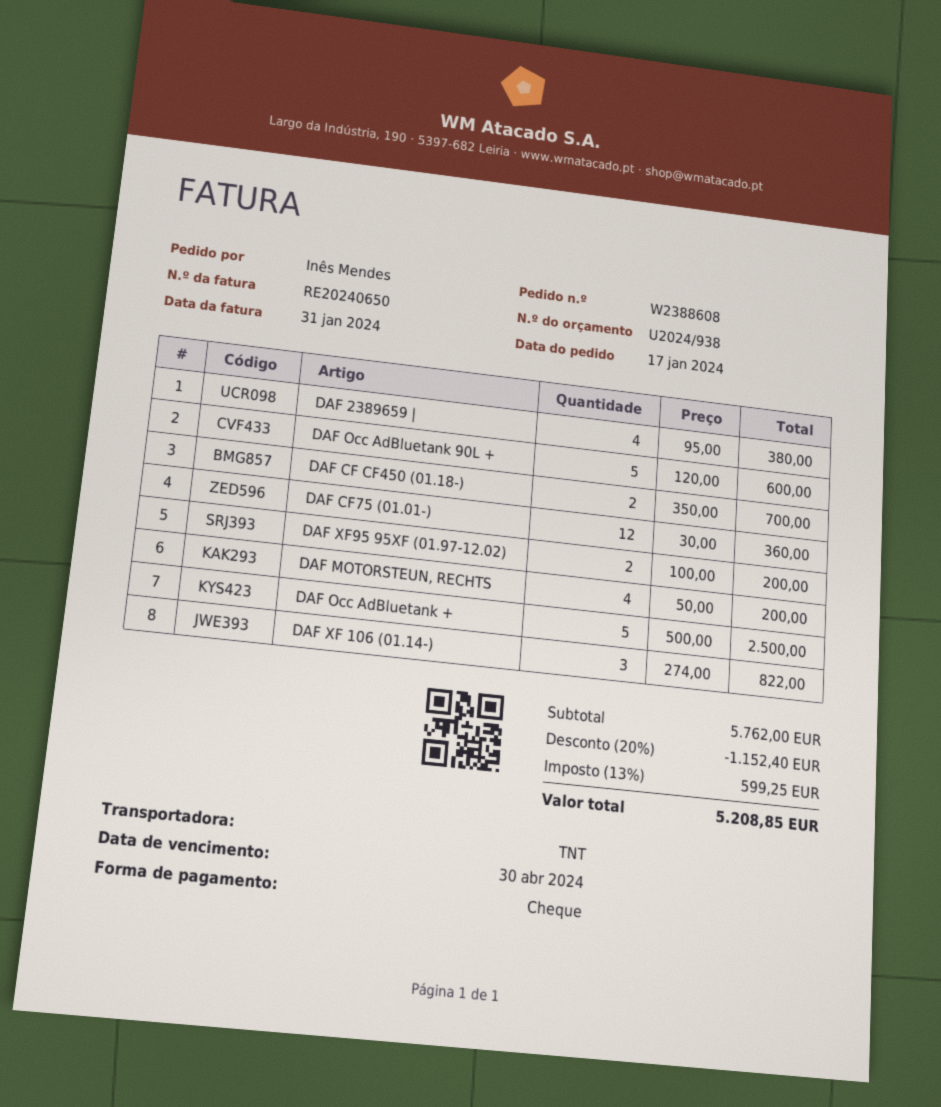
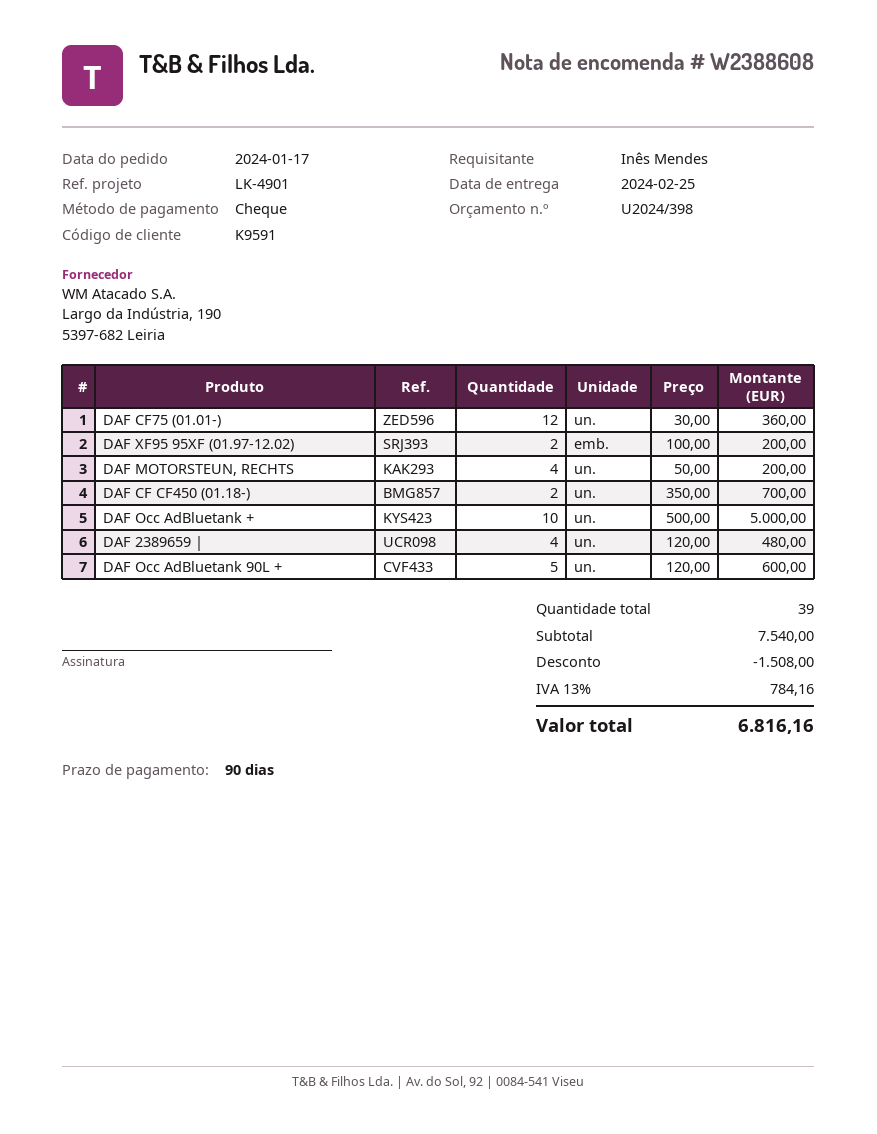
quote number: U2024/938 -> U2024/398
DAF 2389659 |: 4 x 95.00 = 380.00 -> 4 x 120.00 = 480.00
DAF Occ AdBluetank +: 5 x 500.00 = 2500.00 -> 10 x 500.00 = 5000.00
DAF XF 106 (01.14-): 3 x 274.00 = 822.00 -> none
subtotal: 5762.00 -> 7540.00
discount: 1152.40 -> 1508.00
tax: 13% = 599.25 -> 13% = 784.16
total: 5208.85 -> 6816.16

